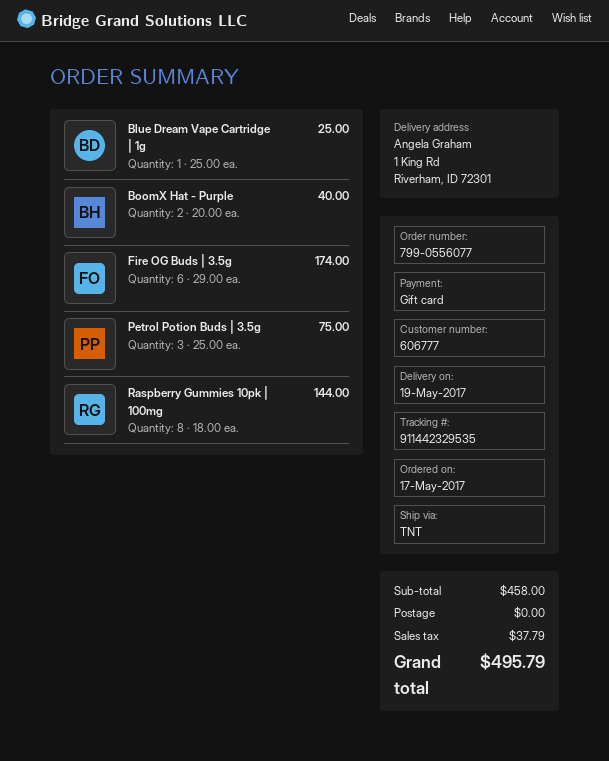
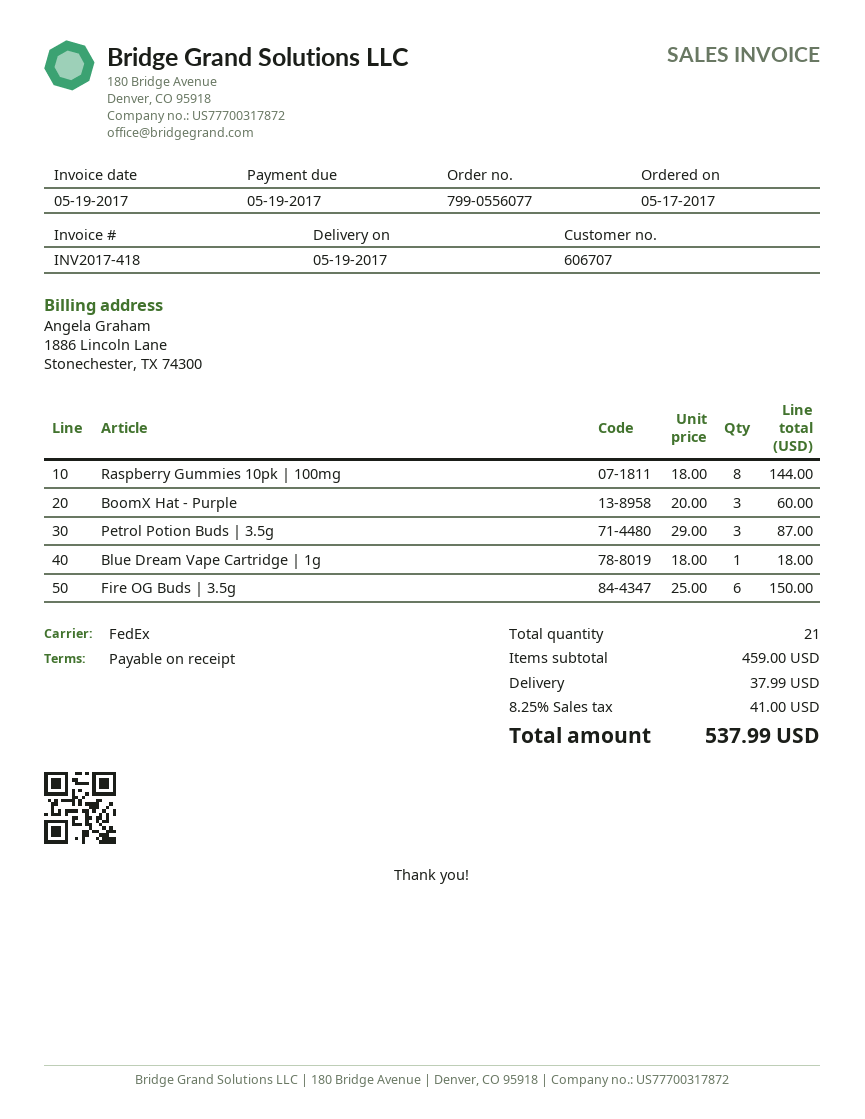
customer number: 606777 -> 606707
shipping method: TNT -> FedEx
Blue Dream Vape Cartridge | 1g: 1 x 25.00 = 25.00 -> 1 x 18.00 = 18.00
BoomX Hat - Purple: 2 x 20.00 = 40.00 -> 3 x 20.00 = 60.00
Fire OG Buds | 3.5g: 6 x 29.00 = 174.00 -> 6 x 25.00 = 150.00
Petrol Potion Buds | 3.5g: 3 x 25.00 = 75.00 -> 3 x 29.00 = 87.00
subtotal: 458.00 -> 459.00
shipping: 0.00 -> 37.99
tax: 37.79 -> 41.00
total: 495.79 -> 537.99

